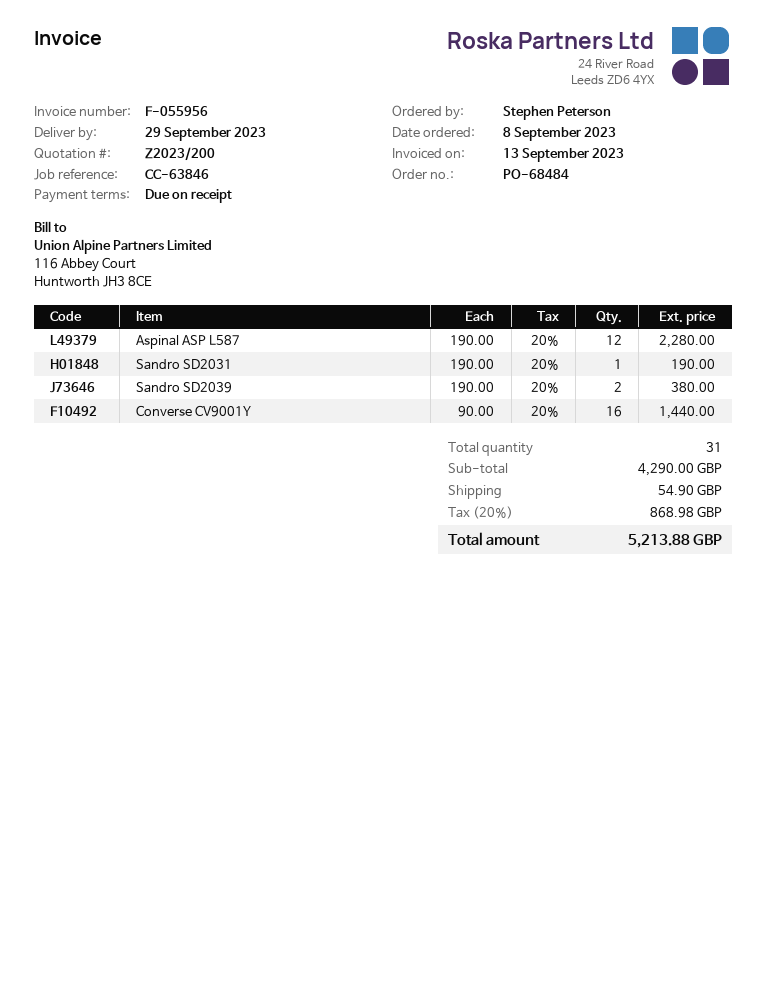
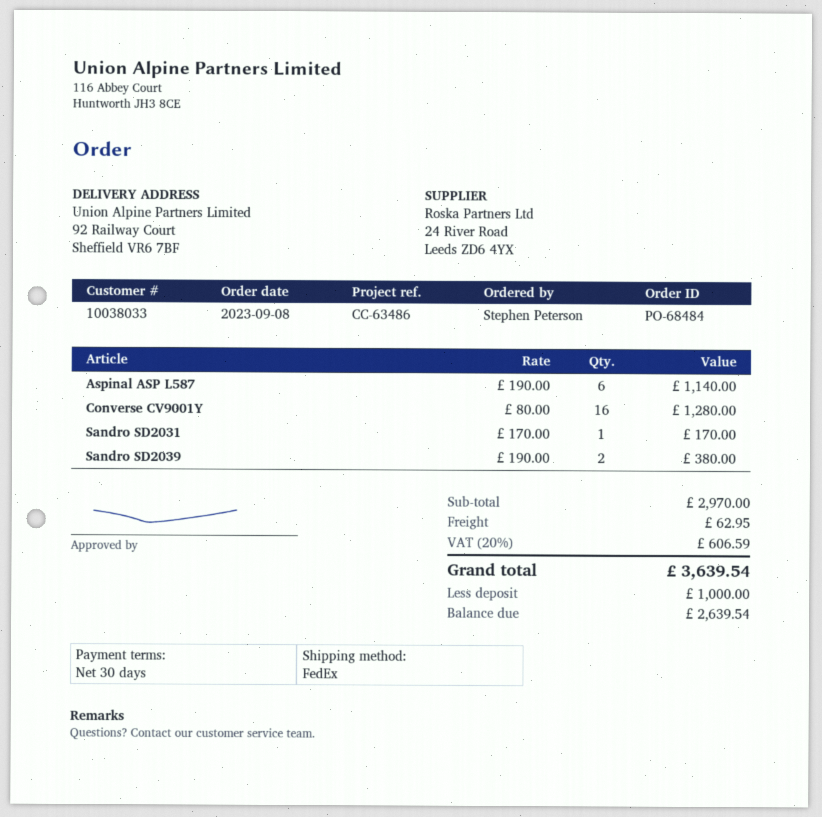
payment terms: on receipt -> 30 days
reference: CC-63846 -> CC-63486
Aspinal ASP L587: 12 x 190.00 = 2280.00 -> 6 x 190.00 = 1140.00
Sandro SD2031: 1 x 190.00 = 190.00 -> 1 x 170.00 = 170.00
Converse CV9001Y: 16 x 90.00 = 1440.00 -> 16 x 80.00 = 1280.00
subtotal: 4290.00 -> 2970.00
shipping: 54.90 -> 62.95
tax: 20% = 868.98 -> 20% = 606.59
total: 5213.88 -> 3639.54

